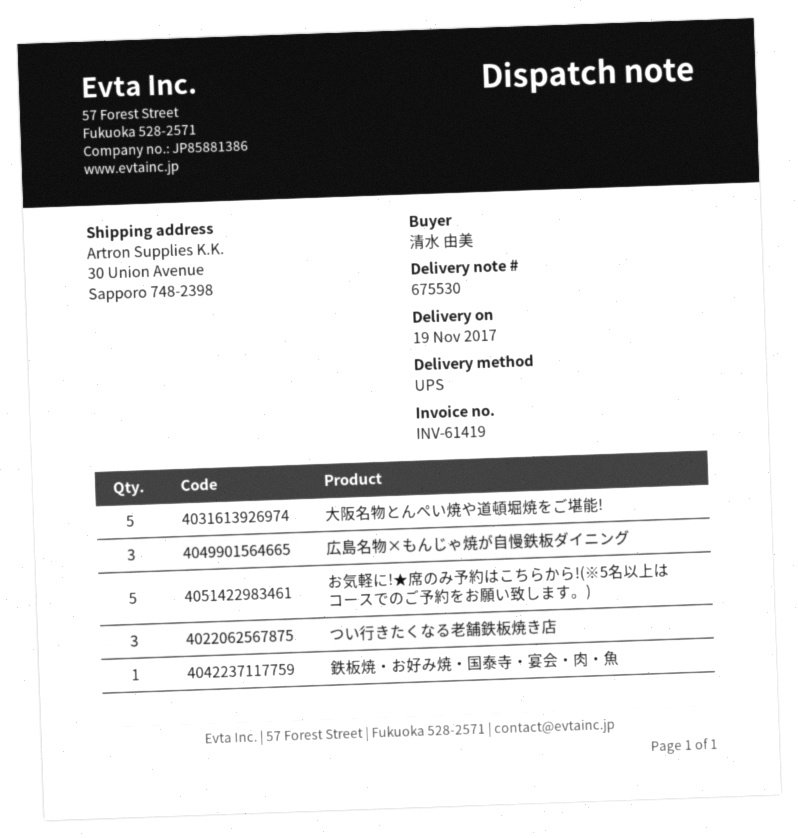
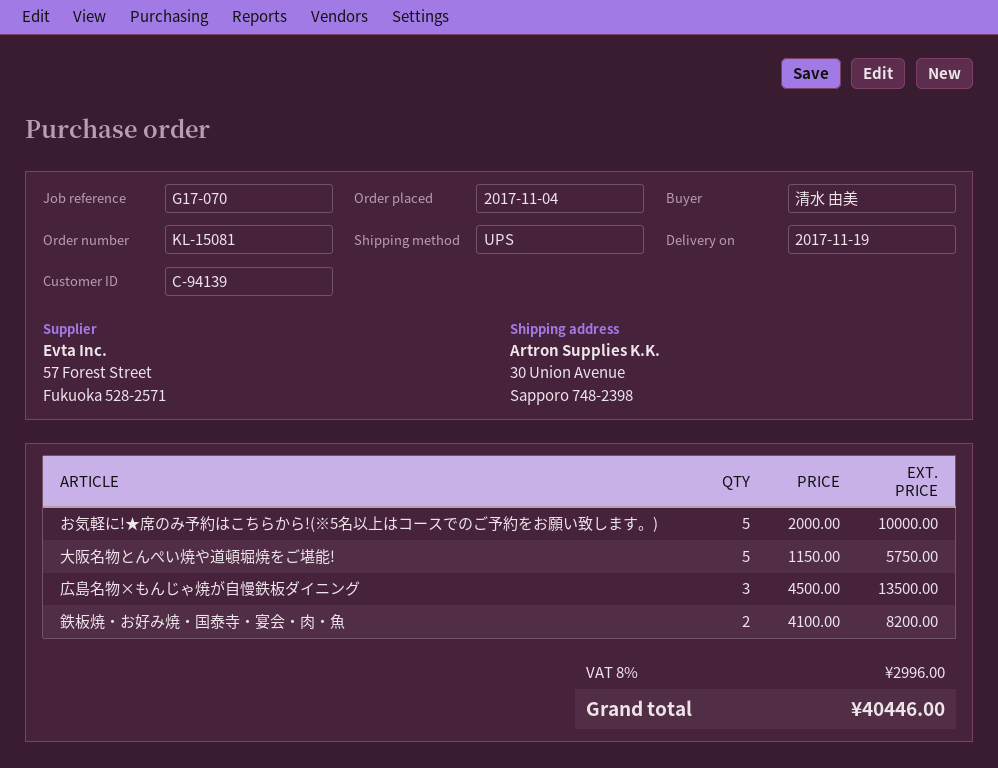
つい行きたくなる老舗鉄板焼き店: 3 -> none
鉄板焼・お好み焼・国泰寺・宴会・肉・魚: 1 -> 2

